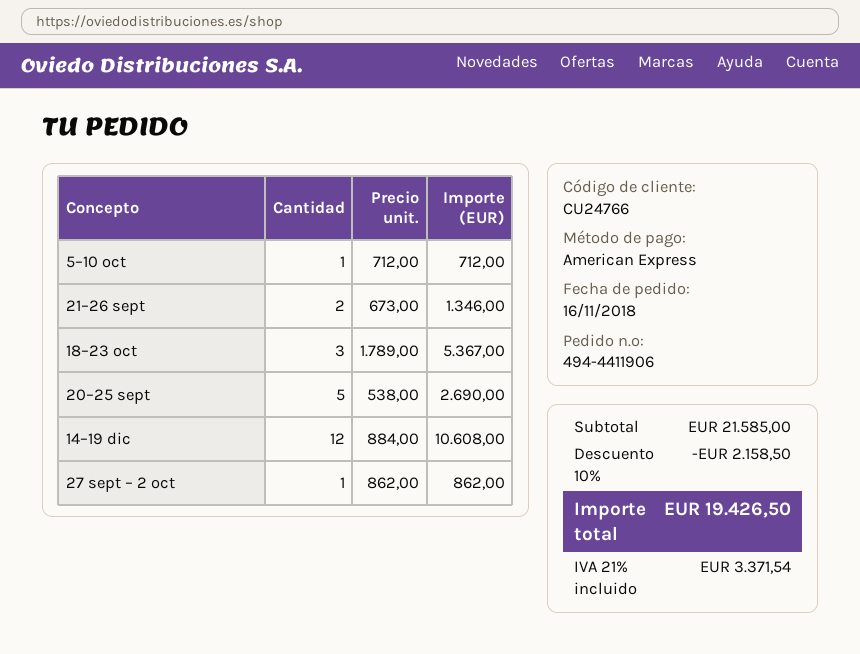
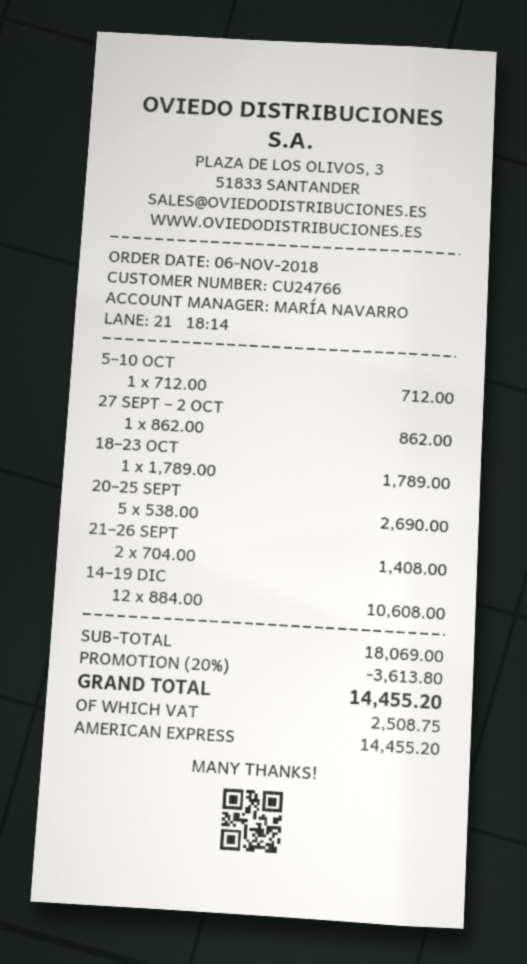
order date: 2018-11-16 -> 2018-11-06
21–26 sept: 2 x 673.00 = 1346.00 -> 2 x 704.00 = 1408.00
18–23 oct: 3 x 1789.00 = 5367.00 -> 1 x 1789.00 = 1789.00
subtotal: 21585.00 -> 18069.00
discount: 10% = 2158.50 -> 20% = 3613.80
tax: 3371.54 -> 2508.75
total: 19426.50 -> 14455.20

